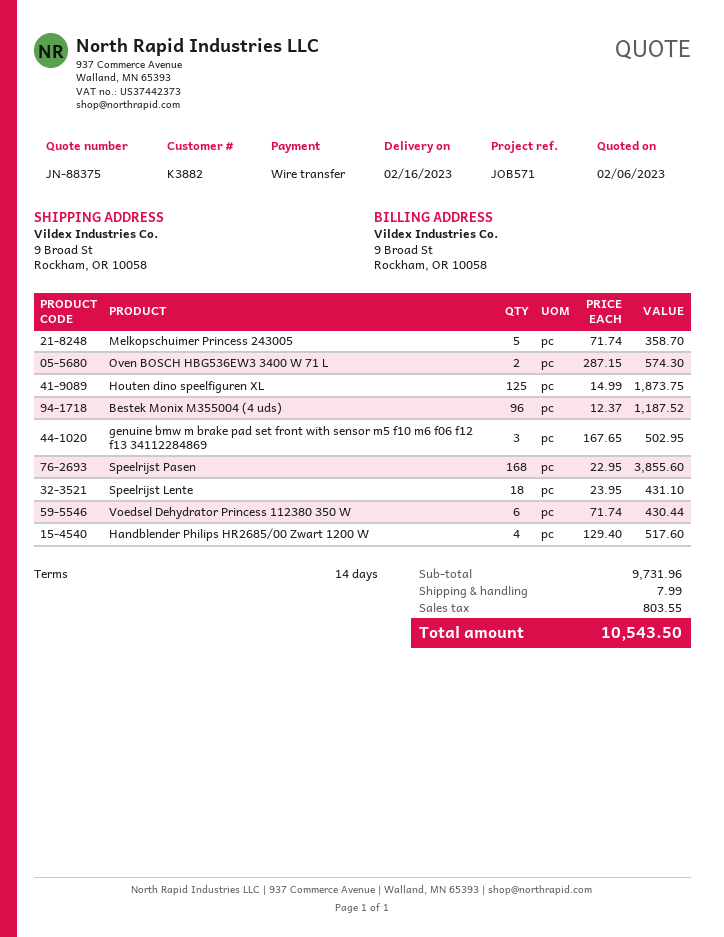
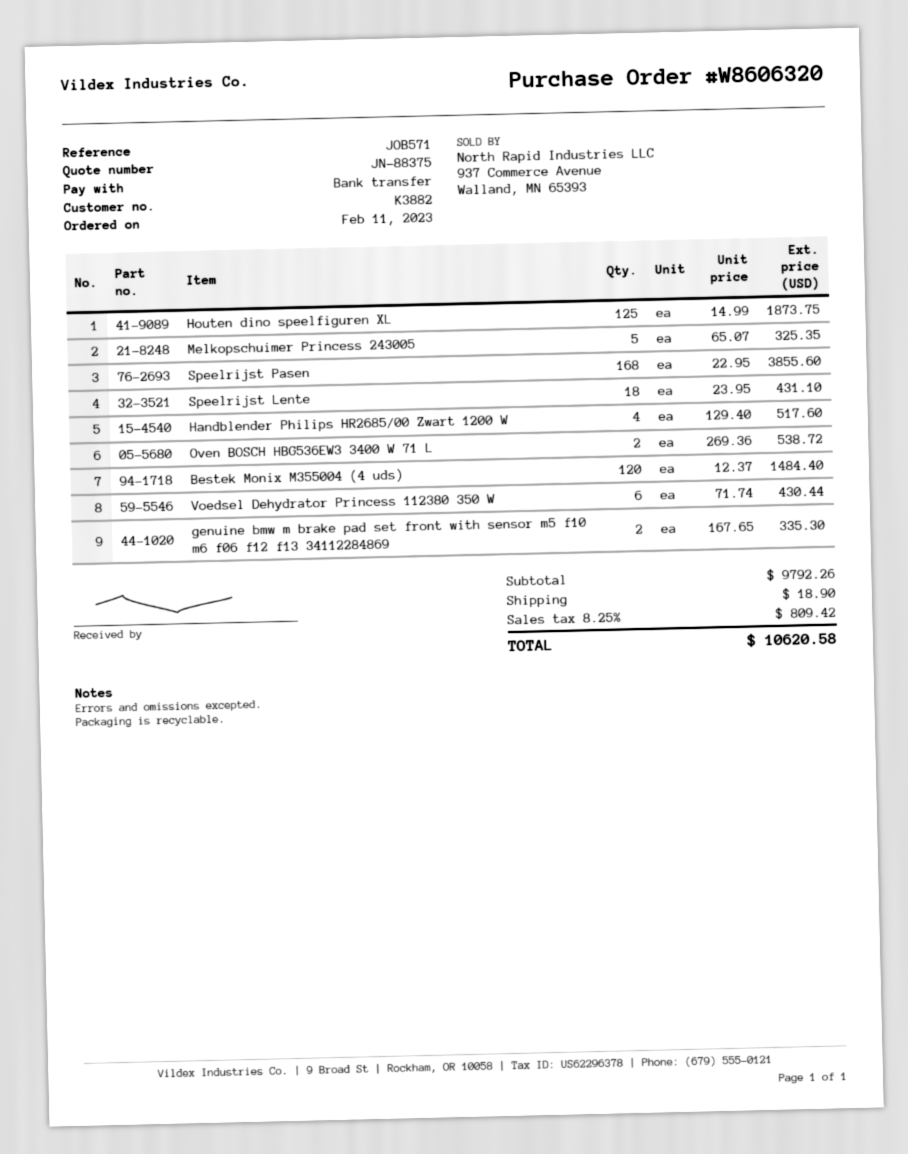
Melkopschuimer Princess 243005: 5 x 71.74 = 358.70 -> 5 x 65.07 = 325.35
Oven BOSCH HBG536EW3 3400 W 71 L: 2 x 287.15 = 574.30 -> 2 x 269.36 = 538.72
Bestek Monix M355004 (4 uds): 96 x 12.37 = 1187.52 -> 120 x 12.37 = 1484.40
genuine bmw m brake pad set front with sensor m5 f10 m6 f06 f12 f13 34112284869: 3 x 167.65 = 502.95 -> 2 x 167.65 = 335.30
subtotal: 9731.96 -> 9792.26
shipping: 7.99 -> 18.90
tax: 803.55 -> 809.42
total: 10543.50 -> 10620.58

